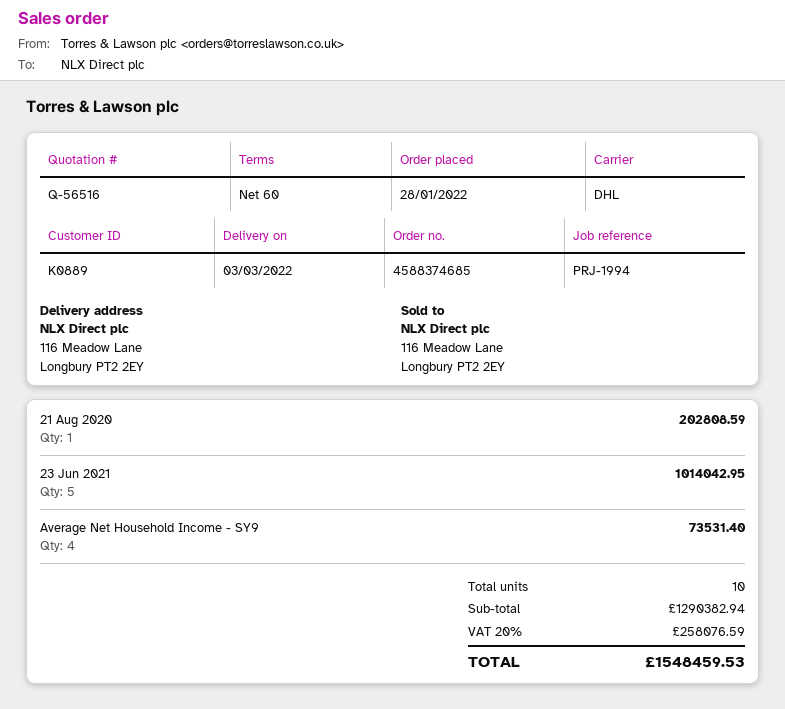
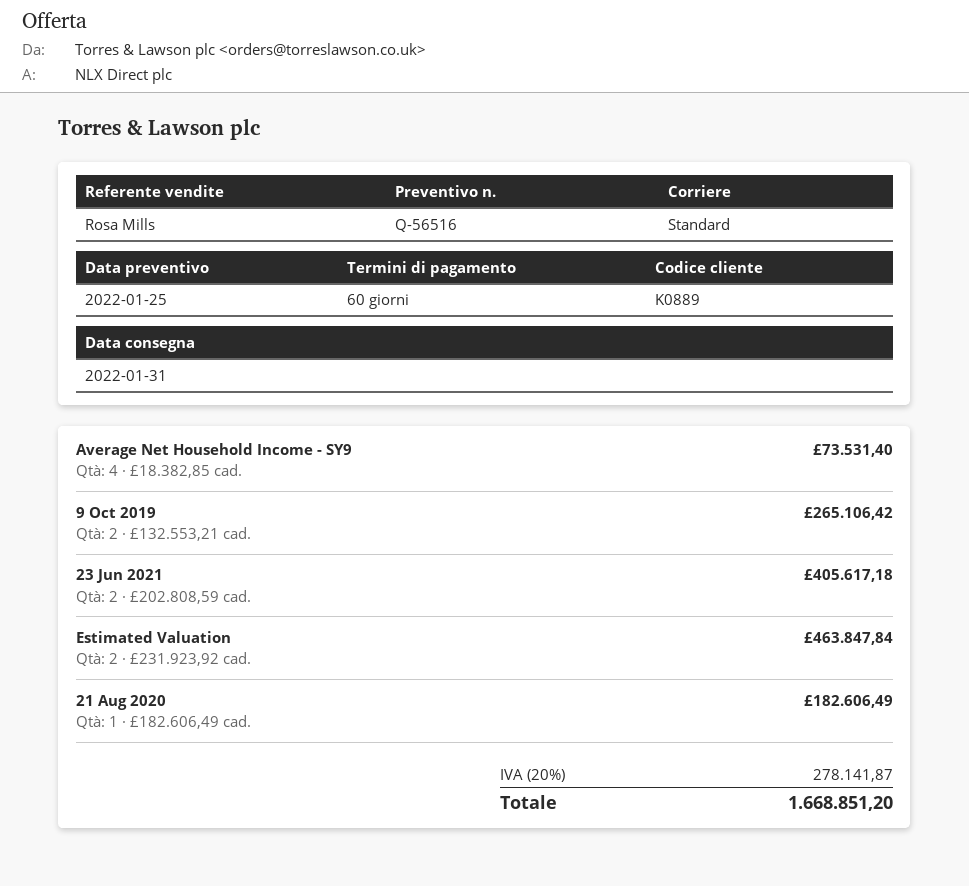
delivery date: 2022-03-03 -> 2022-01-31
shipping method: DHL -> standard
21 Aug 2020: 1 for 202808.59 -> 1 for 182606.49
23 Jun 2021: 5 for 1014042.95 -> 2 for 405617.18
9 Oct 2019: none -> 2 for 265106.42
Estimated Valuation: none -> 2 for 463847.84
tax: 20% = 258076.59 -> 20% = 278141.87
total: 1548459.53 -> 1668851.20

